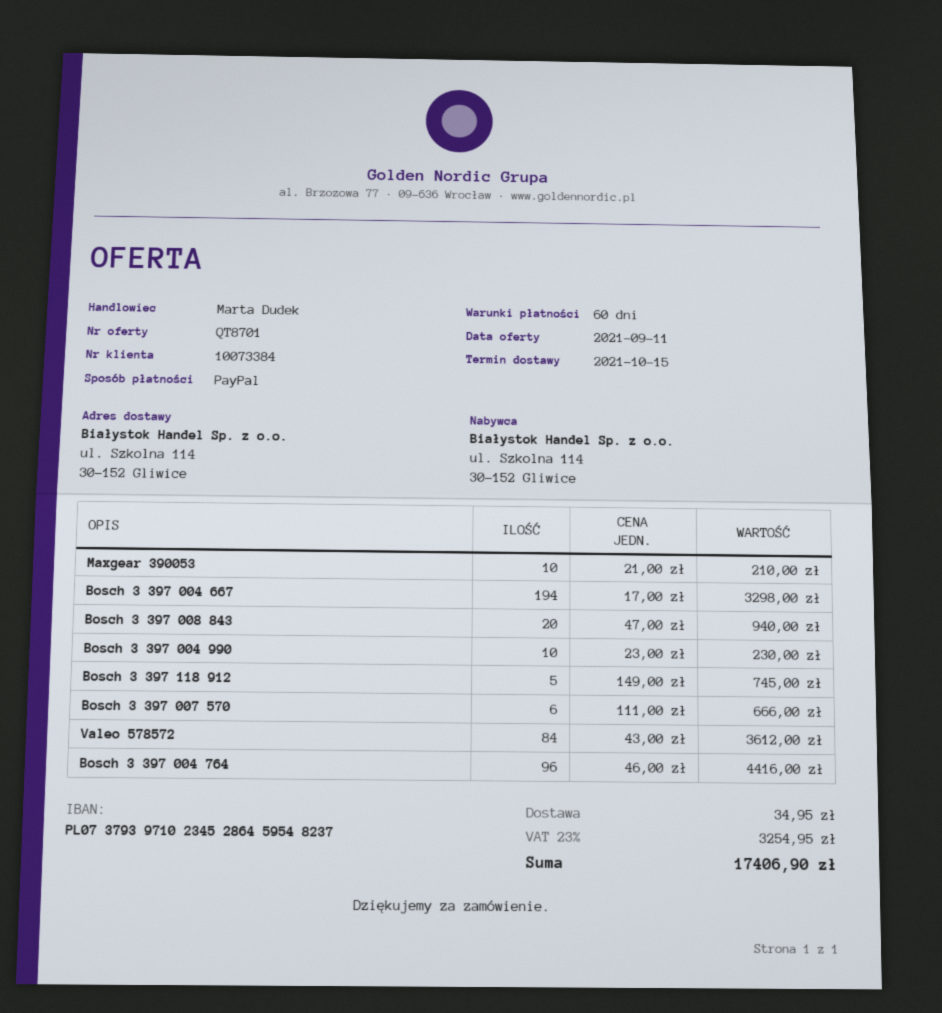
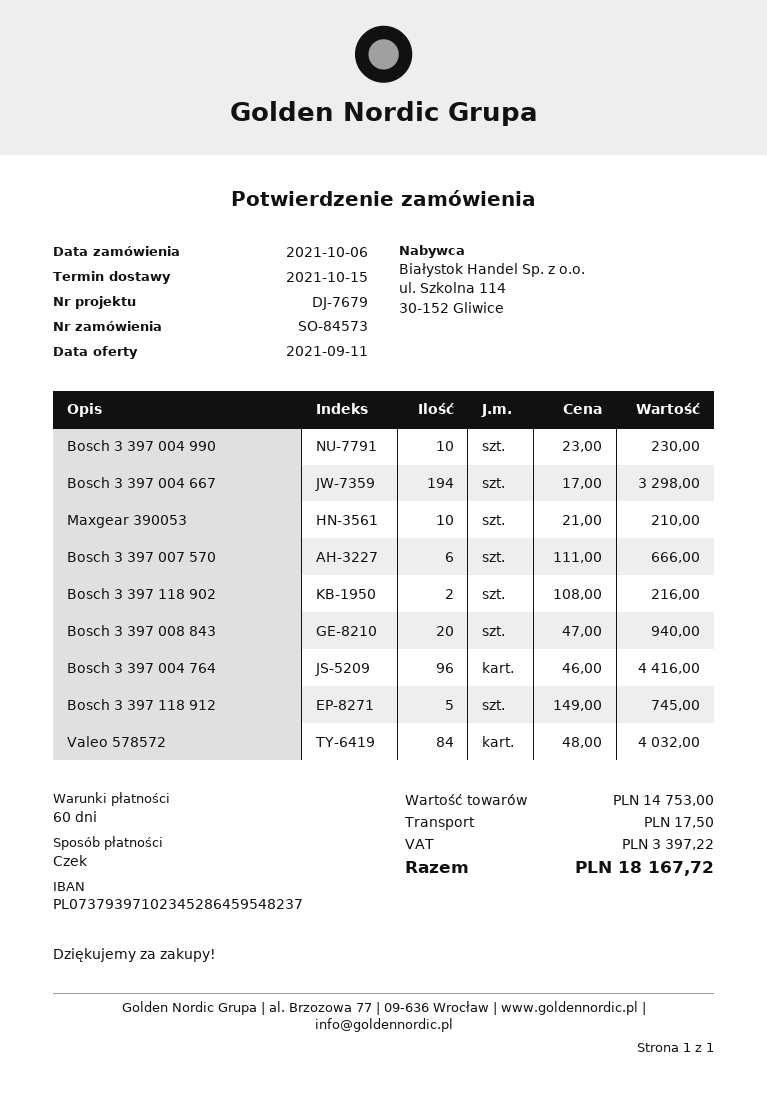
payment method: PayPal -> cheque
Valeo 578572: 84 x 43.00 = 3612.00 -> 84 x 48.00 = 4032.00
Bosch 3 397 118 902: none -> 2 x 108.00 = 216.00
shipping: 34.95 -> 17.50
tax: 3254.95 -> 3397.22
total: 17406.90 -> 18167.72

